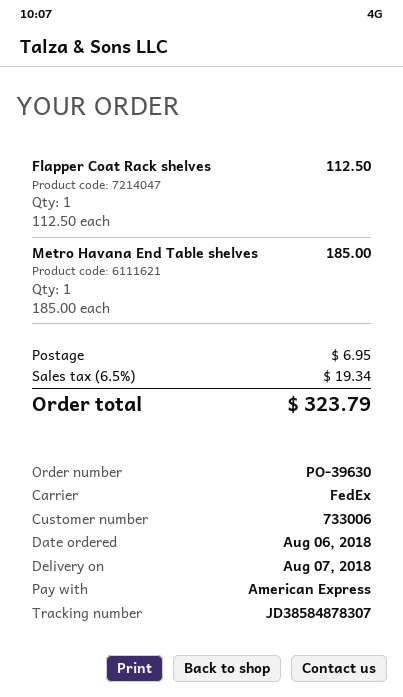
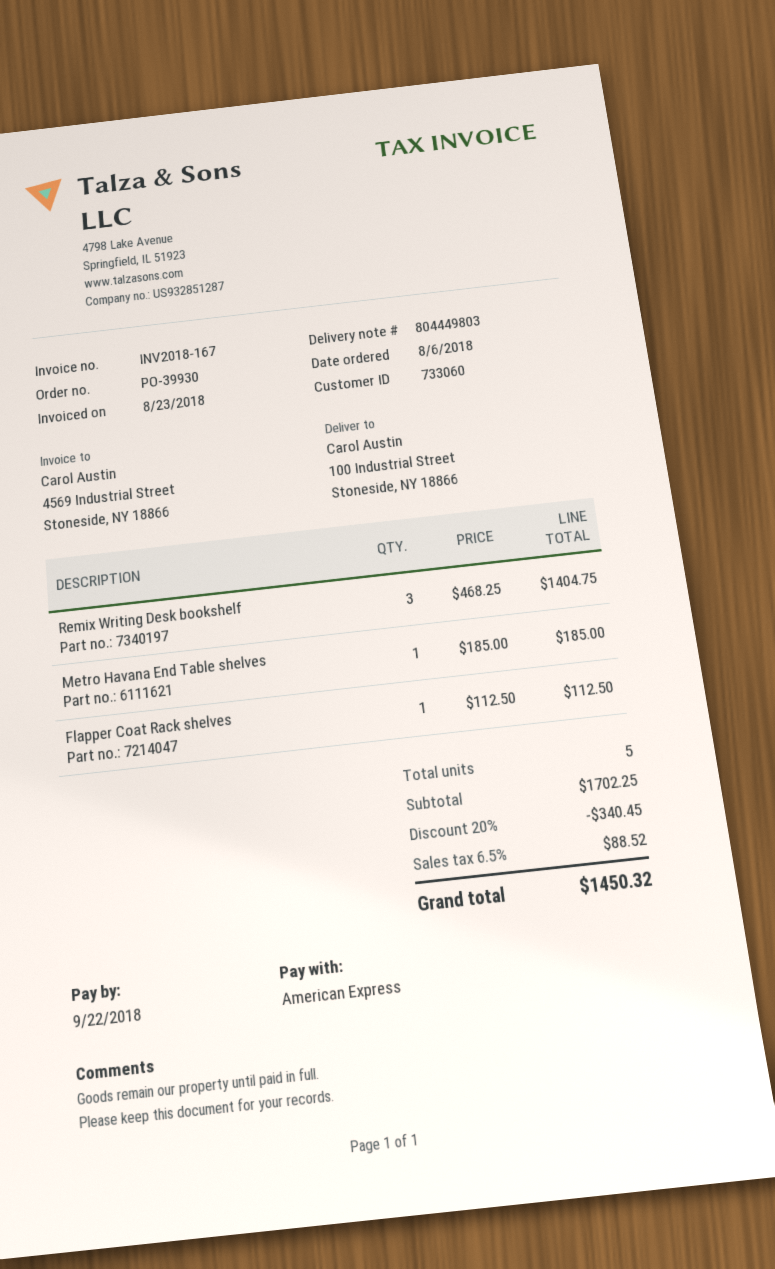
order number: PO-39630 -> PO-39930
customer number: 733006 -> 733060
Remix Writing Desk bookshelf: none -> 3 x 468.25 = 1404.75
discount: none -> 20% = 340.45
shipping: 6.95 -> none
tax: 6.5% = 19.34 -> 6.5% = 88.52
total: 323.79 -> 1450.32

